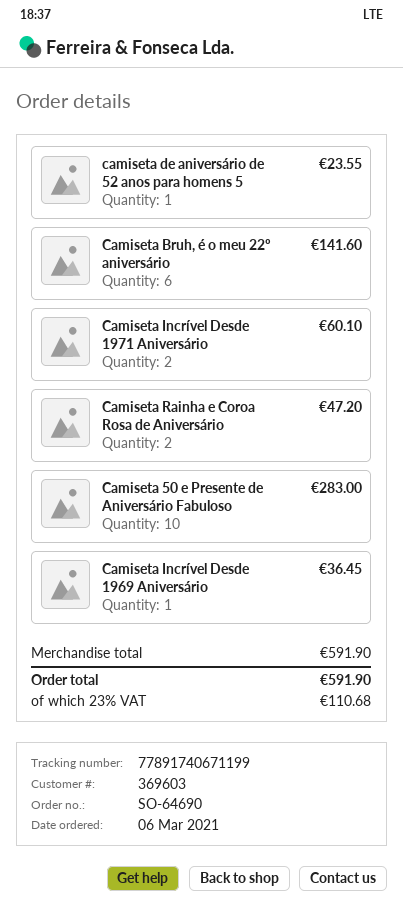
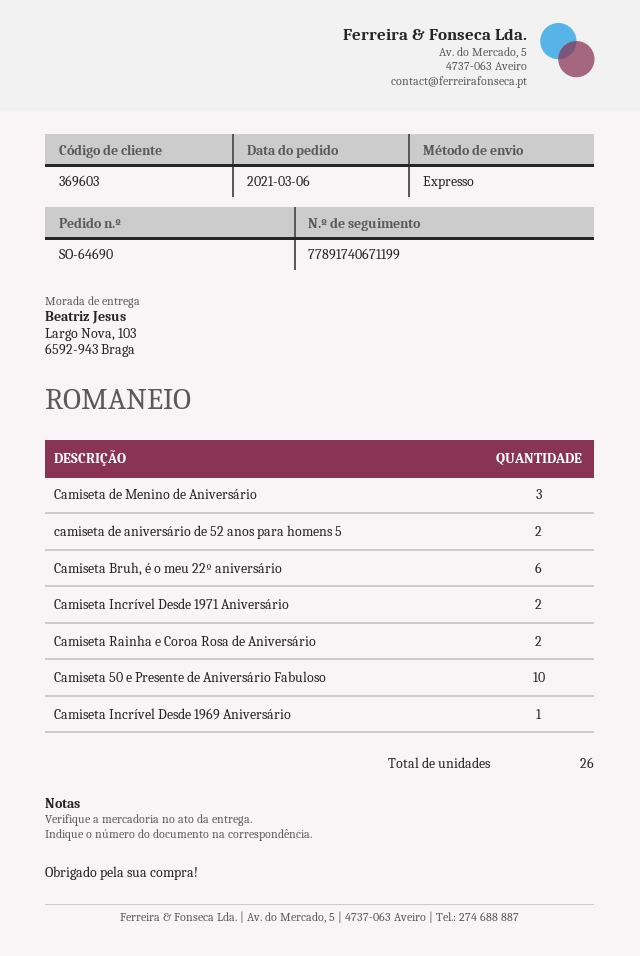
camiseta de aniversário de 52 anos para homens 5: 1 -> 2
Camiseta de Menino de Aniversário: none -> 3

